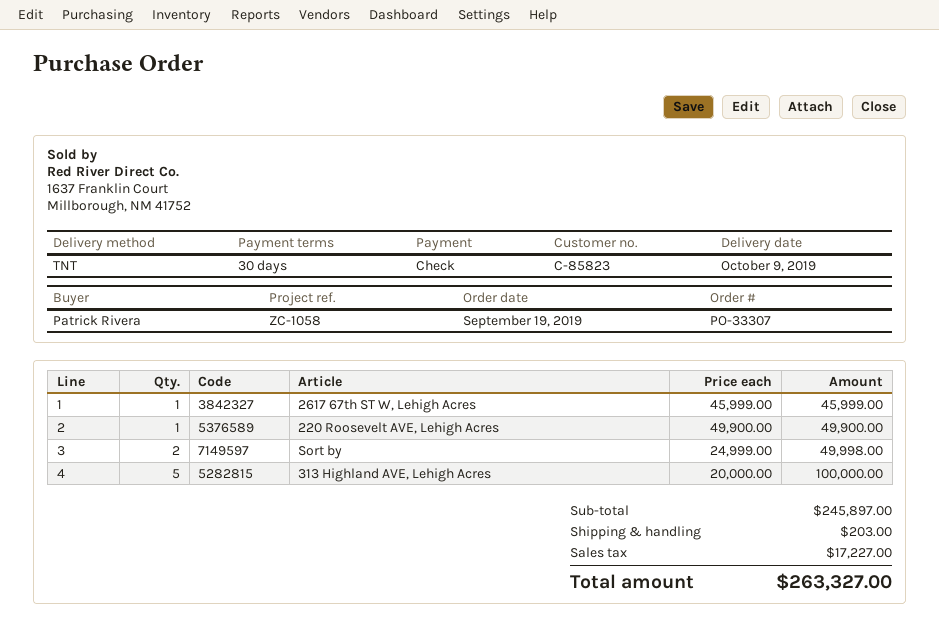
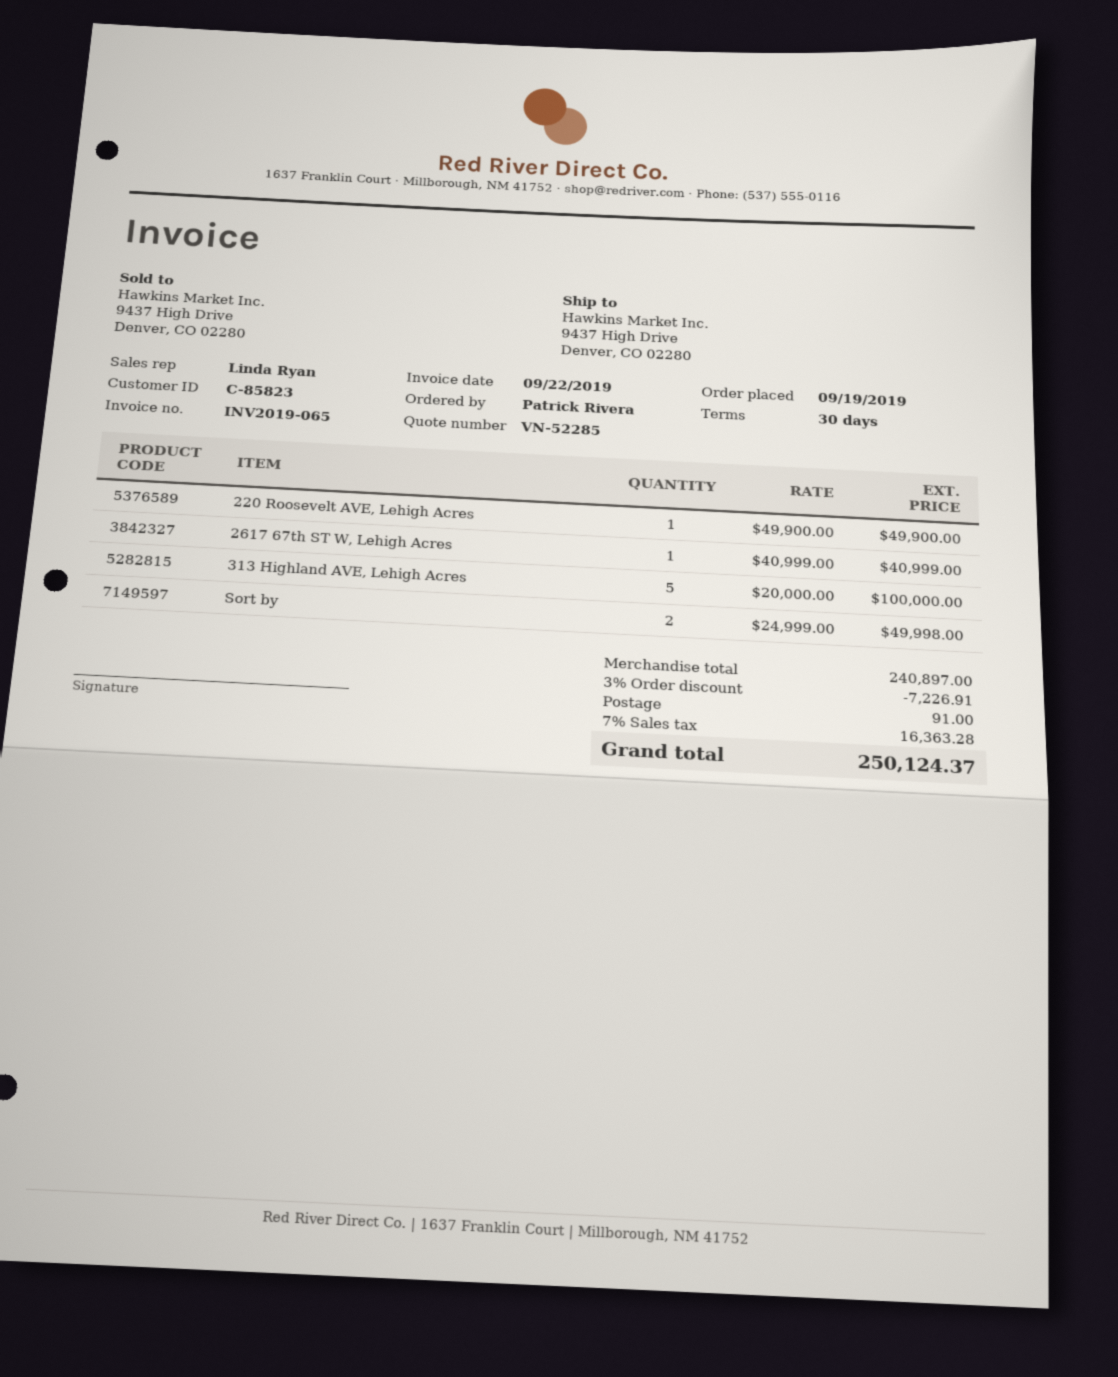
2617 67th ST W, Lehigh Acres: 1 x 45999.00 = 45999.00 -> 1 x 40999.00 = 40999.00
subtotal: 245897.00 -> 240897.00
discount: none -> 3% = 7226.91
shipping: 203.00 -> 91.00
tax: 17227.00 -> 16363.28
total: 263327.00 -> 250124.37

